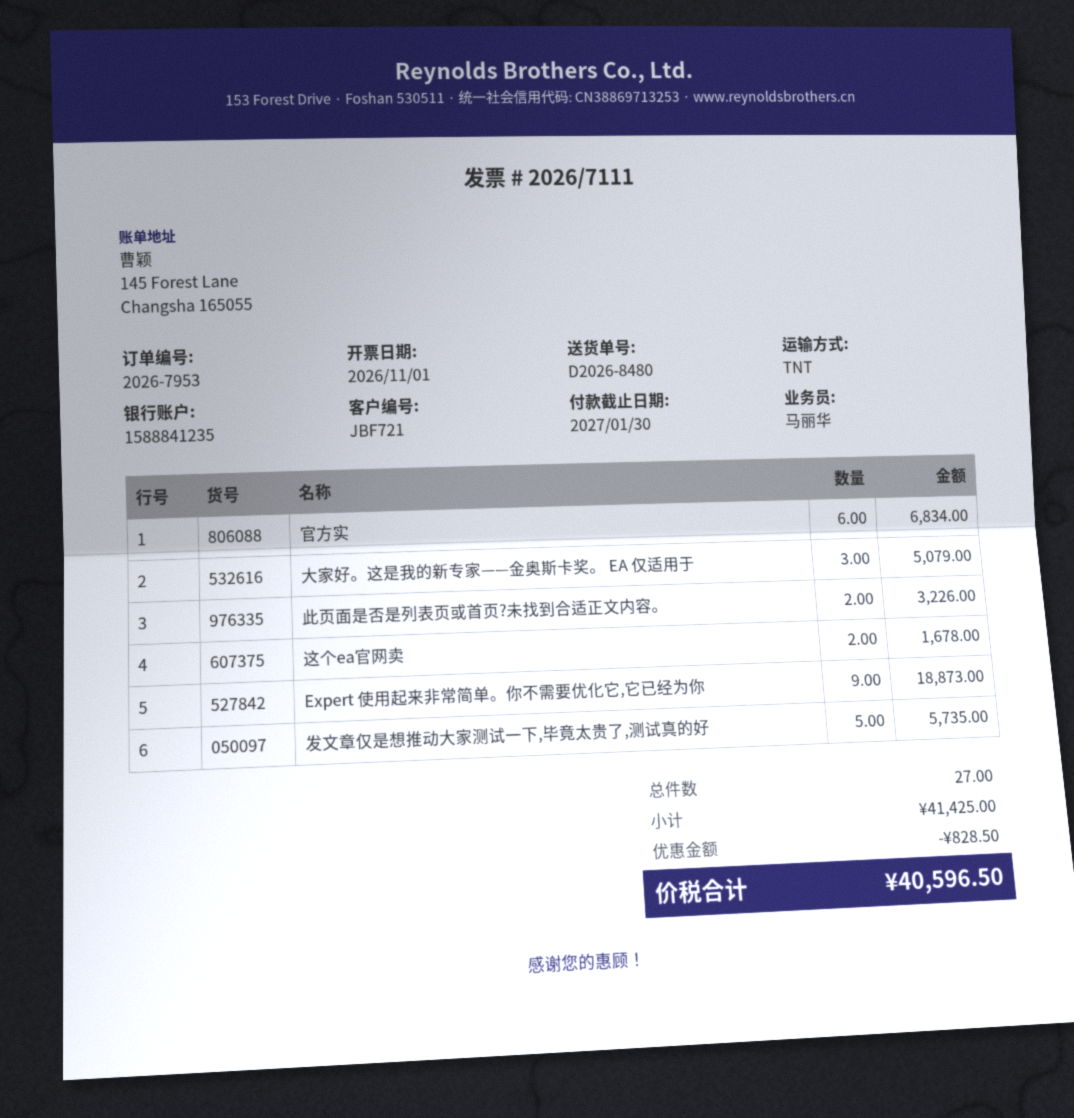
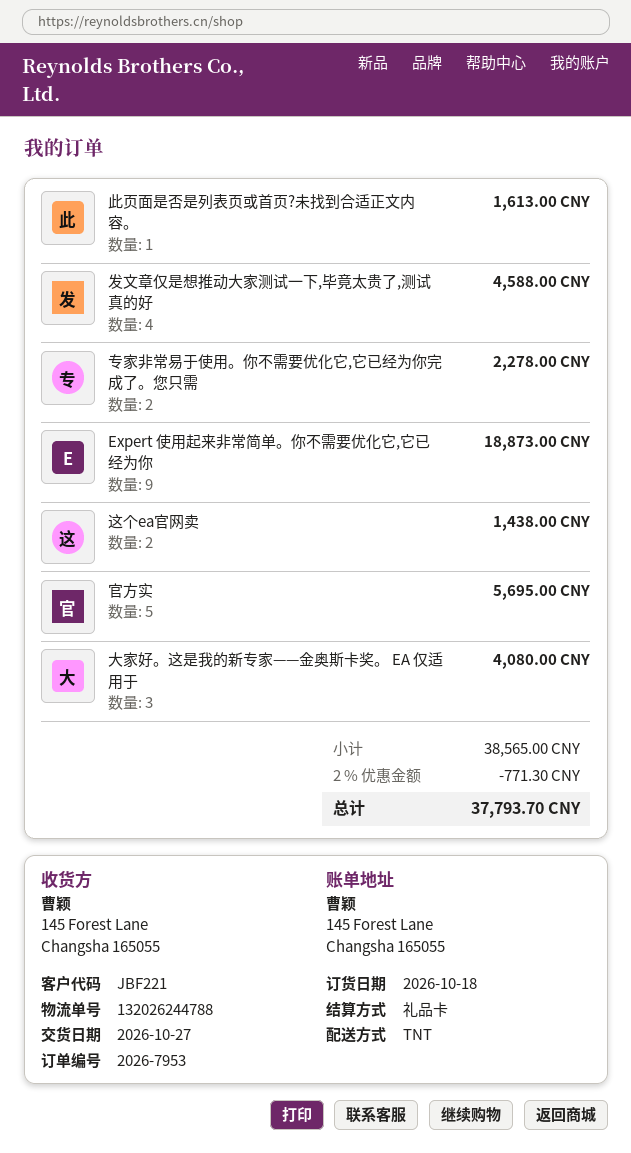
customer number: JBF721 -> JBF221
官方实: 6 for 6834.00 -> 5 for 5695.00
大家好。这是我的新专家——金奥斯卡奖。 EA 仅适用于: 3 for 5079.00 -> 3 for 4080.00
此页面是否是列表页或首页?未找到合适正文内容。: 2 for 3226.00 -> 1 for 1613.00
这个ea官网卖: 2 for 1678.00 -> 2 for 1438.00
发文章仅是想推动大家测试一下,毕竟太贵了,测试真的好: 5 for 5735.00 -> 4 for 4588.00
专家非常易于使用。你不需要优化它,它已经为你完成了。您只需: none -> 2 for 2278.00
subtotal: 41425.00 -> 38565.00
discount: 828.50 -> 771.30
total: 40596.50 -> 37793.70

